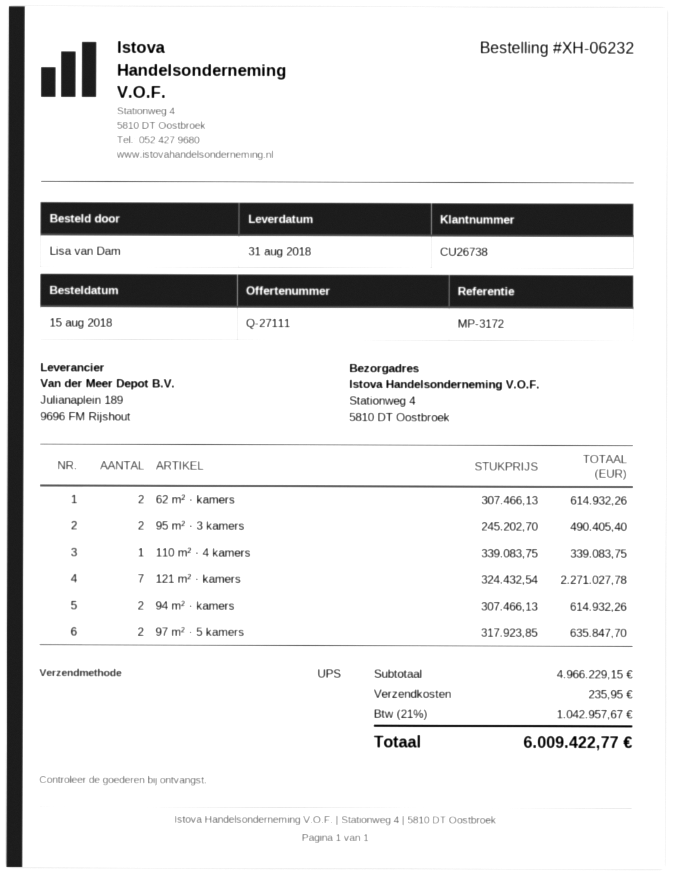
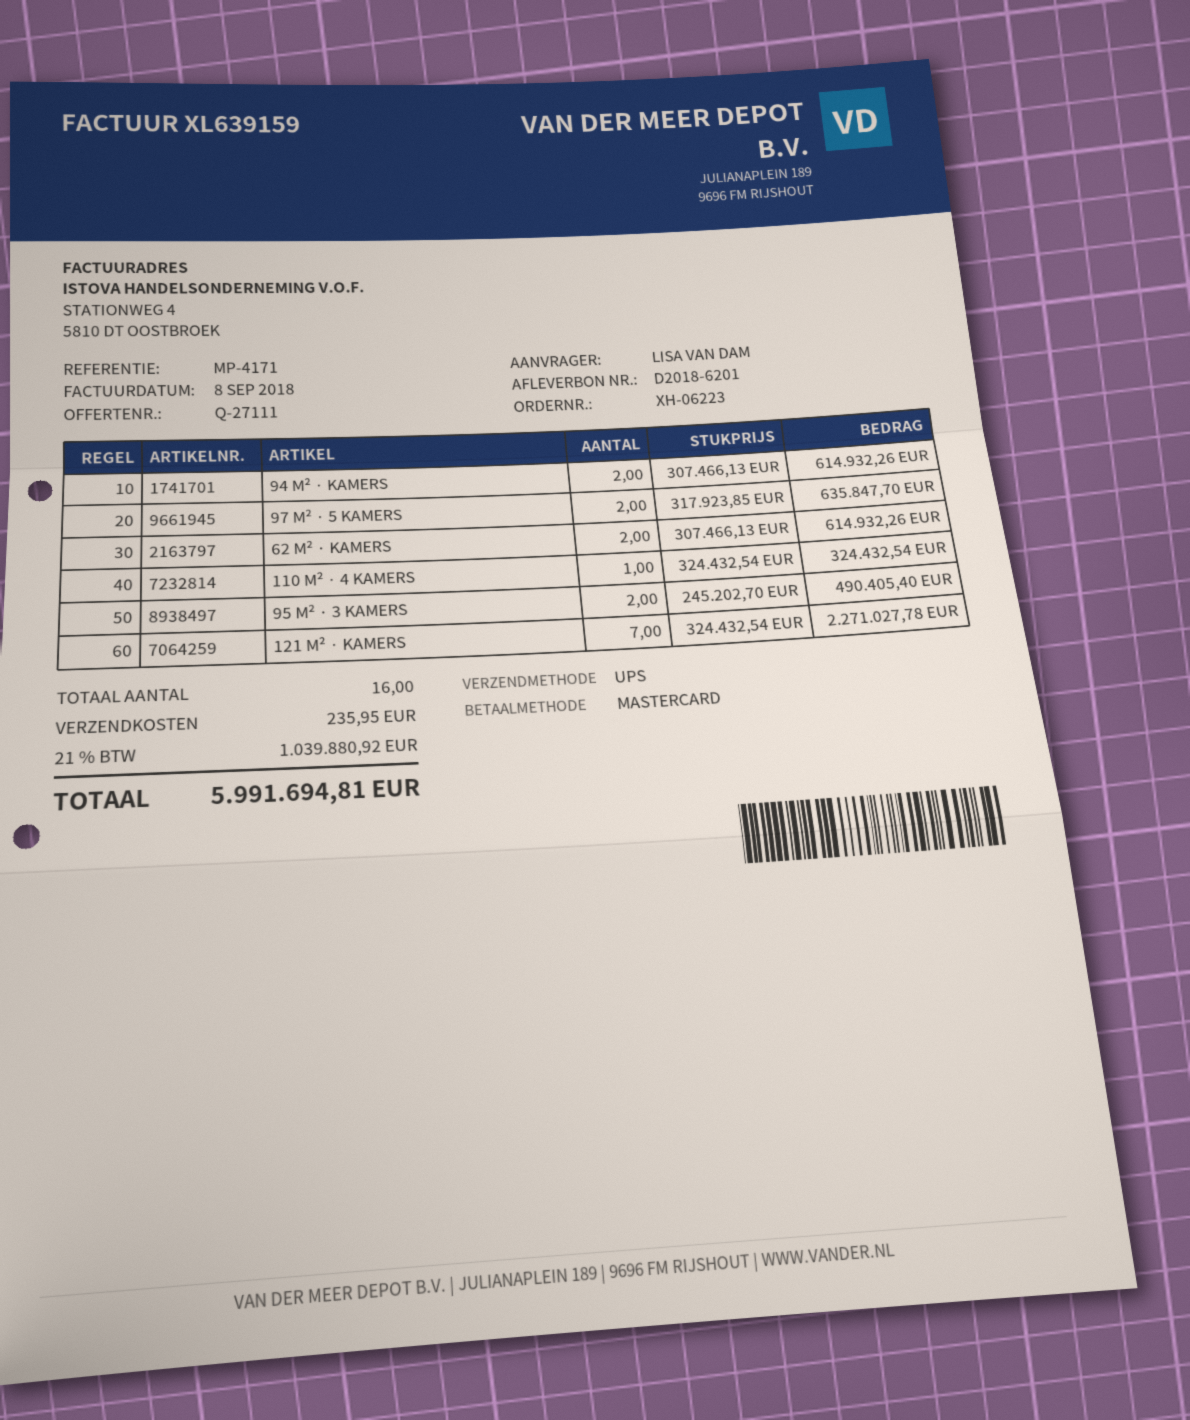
order number: XH-06232 -> XH-06223
reference: MP-3172 -> MP-4171
110 m² · 4 kamers: 1 x 339083.75 = 339083.75 -> 1 x 324432.54 = 324432.54
tax: 21% = 1042957.67 -> 21% = 1039880.92
total: 6009422.77 -> 5991694.81

